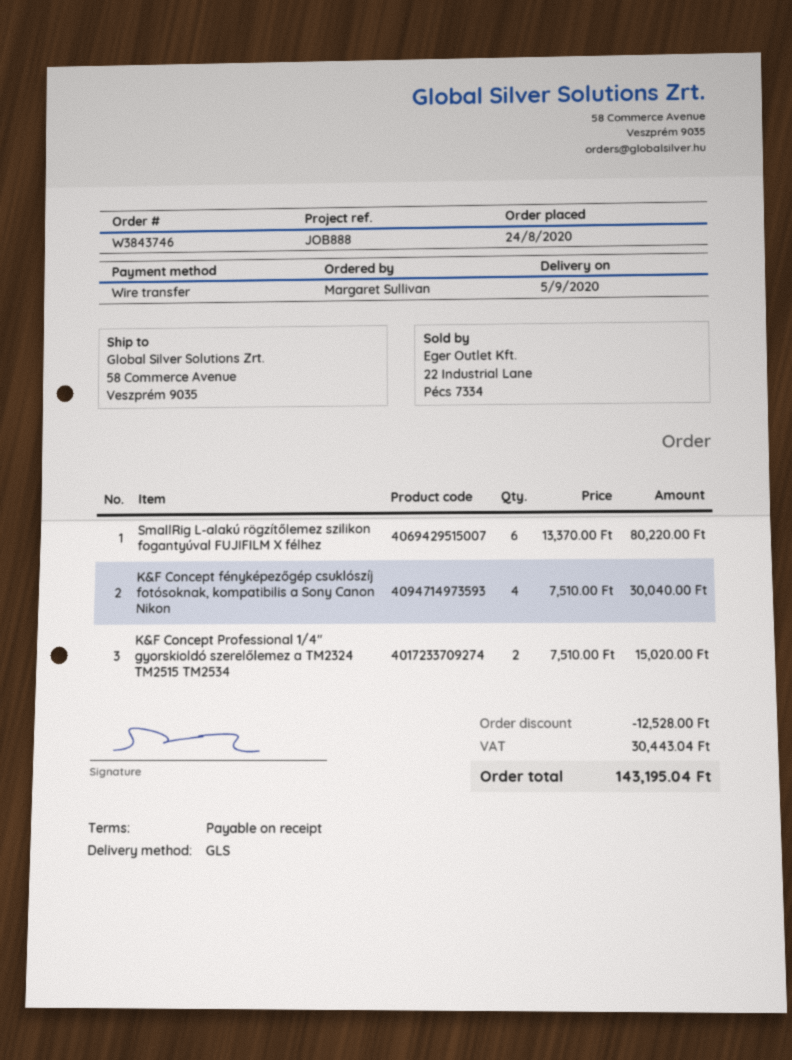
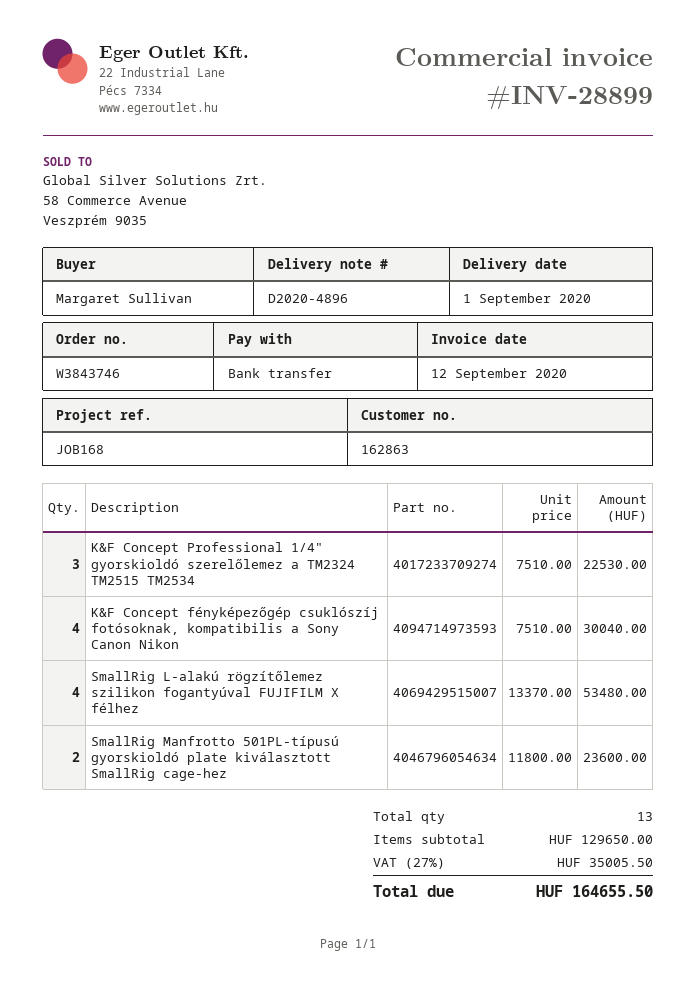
delivery date: 2020-09-05 -> 2020-09-01
reference: JOB888 -> JOB168
SmallRig L-alakú rögzítőlemez szilikon fogantyúval FUJIFILM X félhez: 6 x 13370.00 = 80220.00 -> 4 x 13370.00 = 53480.00
K&F Concept Professional 1/4" gyorskioldó szerelőlemez a TM2324 TM2515 TM2534: 2 x 7510.00 = 15020.00 -> 3 x 7510.00 = 22530.00
SmallRig Manfrotto 501PL-típusú gyorskioldó plate kiválasztott SmallRig cage-hez: none -> 2 x 11800.00 = 23600.00
discount: 12528.00 -> none
tax: 30443.04 -> 35005.50
total: 143195.04 -> 164655.50

